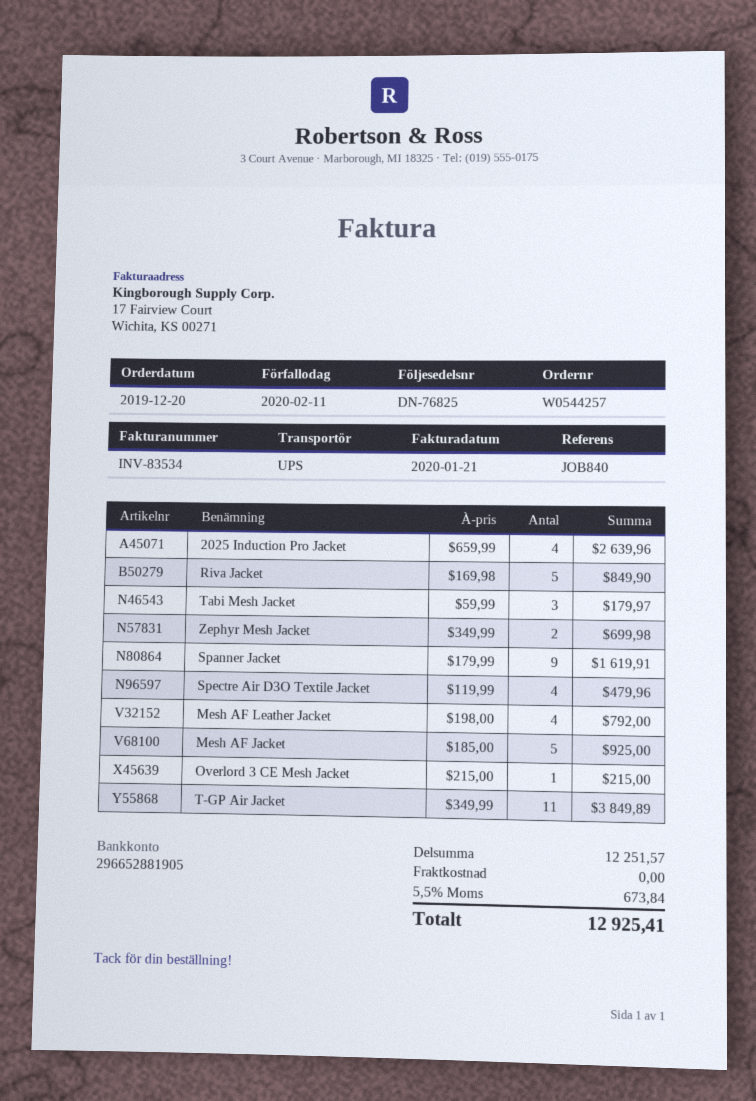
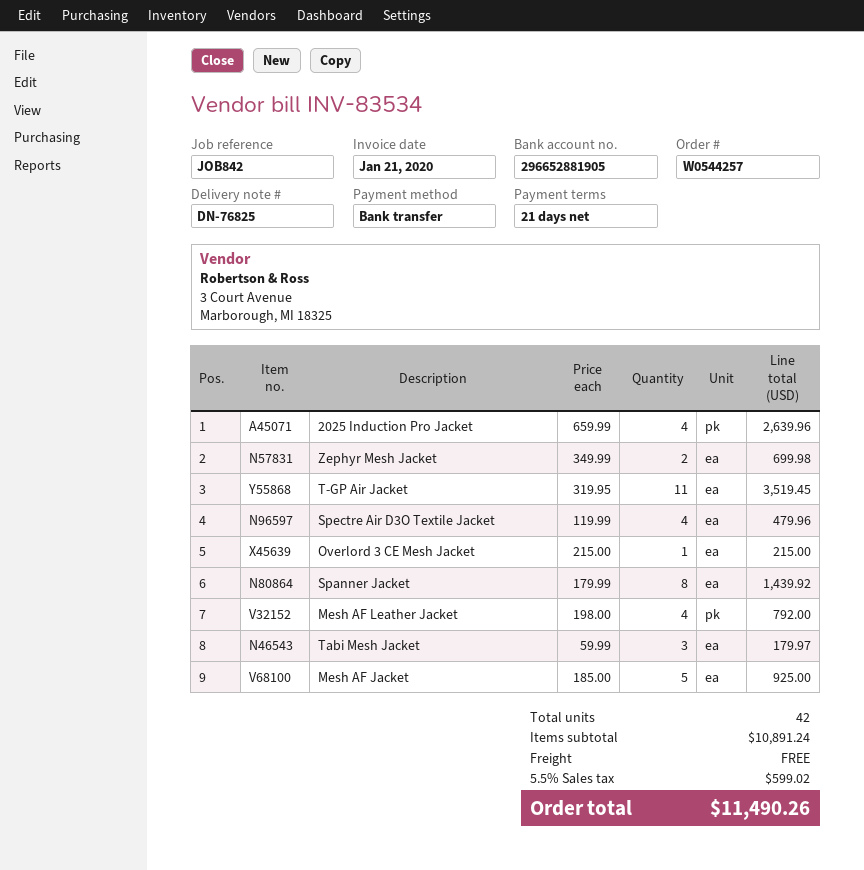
reference: JOB840 -> JOB842
Riva Jacket: 5 x 169.98 = 849.90 -> none
Spanner Jacket: 9 x 179.99 = 1619.91 -> 8 x 179.99 = 1439.92
T-GP Air Jacket: 11 x 349.99 = 3849.89 -> 11 x 319.95 = 3519.45
subtotal: 12251.57 -> 10891.24
tax: 5.5% = 673.84 -> 5.5% = 599.02
total: 12925.41 -> 11490.26

